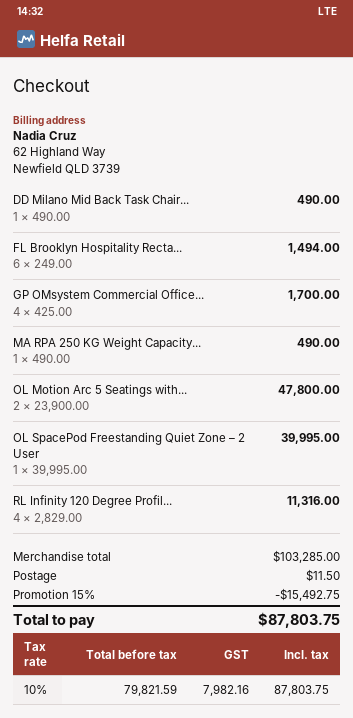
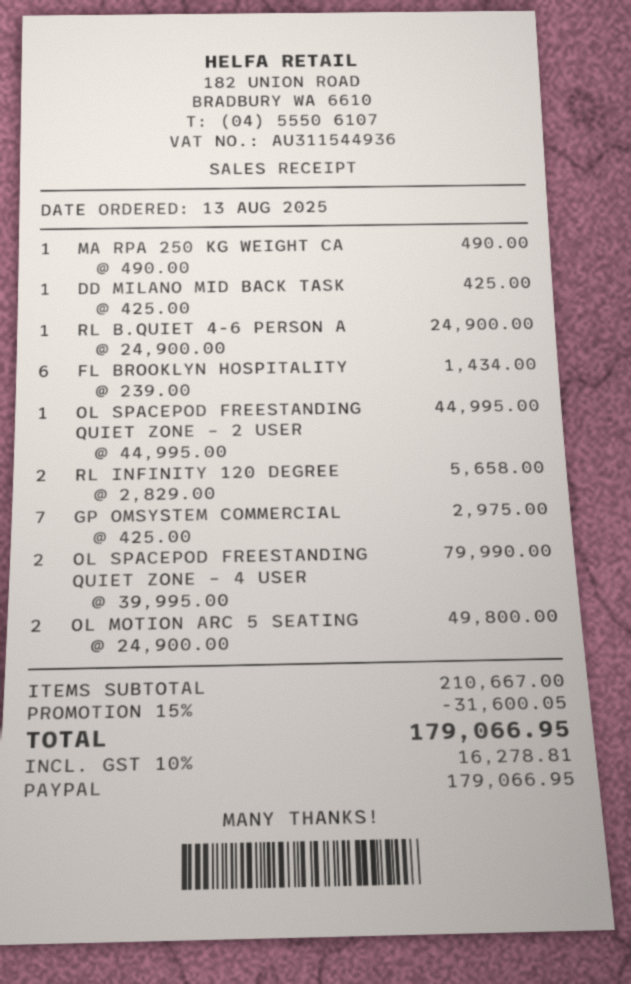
DD Milano Mid Back Task Chair...: 1 x 490.00 = 490.00 -> 1 x 425.00 = 425.00
FL Brooklyn Hospitality Recta...: 6 x 249.00 = 1494.00 -> 6 x 239.00 = 1434.00
GP OMsystem Commercial Office...: 4 x 425.00 = 1700.00 -> 7 x 425.00 = 2975.00
OL Motion Arc 5 Seatings with...: 2 x 23900.00 = 47800.00 -> 2 x 24900.00 = 49800.00
OL SpacePod Freestanding Quiet Zone – 2 User: 1 x 39995.00 = 39995.00 -> 1 x 44995.00 = 44995.00
RL Infinity 120 Degree Profil...: 4 x 2829.00 = 11316.00 -> 2 x 2829.00 = 5658.00
RL B.QUIET 4-6 PERSON A: none -> 1 x 24900.00 = 24900.00
OL SPACEPOD FREESTANDING QUIET ZONE – 4 USER: none -> 2 x 39995.00 = 79990.00
subtotal: 103285.00 -> 210667.00
discount: 15% = 15492.75 -> 15% = 31600.05
shipping: 11.50 -> none
tax: 10% = 7982.16 -> 10% = 16278.81
total: 87803.75 -> 179066.95

